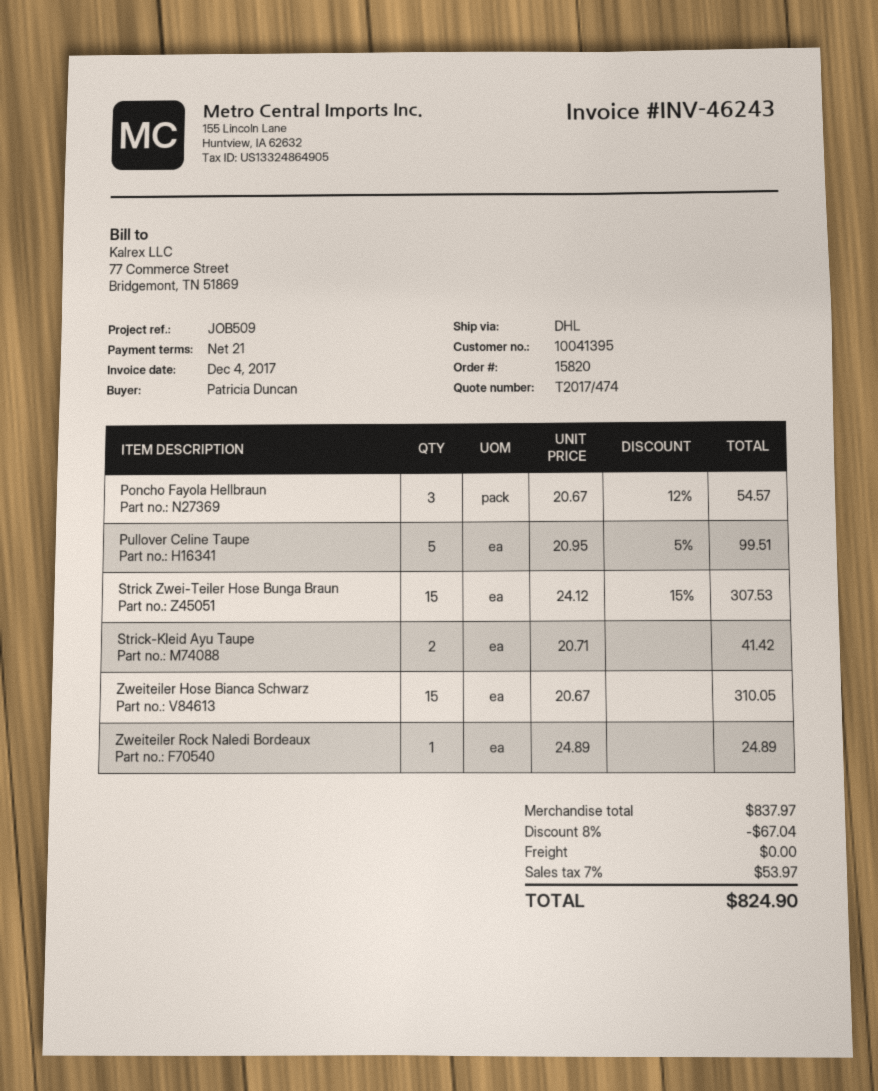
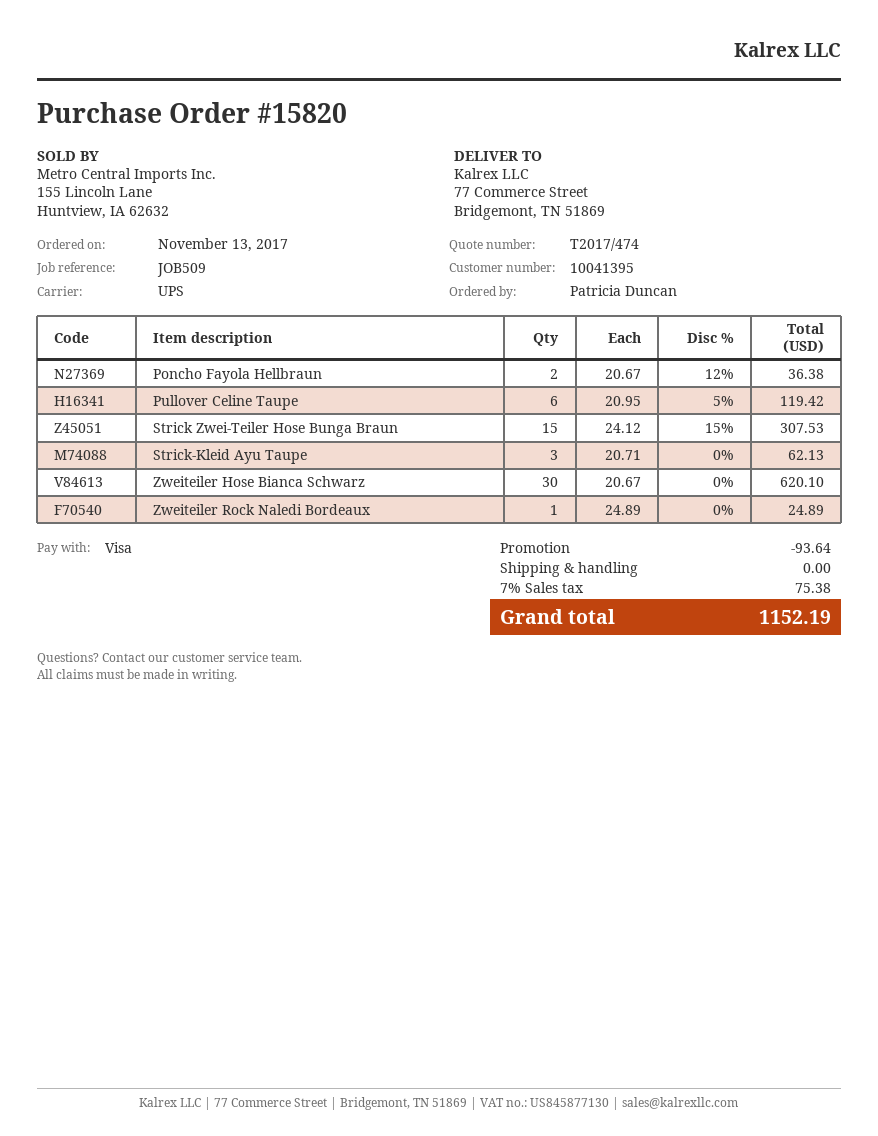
shipping method: DHL -> UPS
Poncho Fayola Hellbraun: 3 x 20.67 - 12% = 54.57 -> 2 x 20.67 - 12% = 36.38
Pullover Celine Taupe: 5 x 20.95 - 5% = 99.51 -> 6 x 20.95 - 5% = 119.42
Strick-Kleid Ayu Taupe: 2 x 20.71 = 41.42 -> 3 x 20.71 = 62.13
Zweiteiler Hose Bianca Schwarz: 15 x 20.67 = 310.05 -> 30 x 20.67 = 620.10
discount: 67.04 -> 93.64
tax: 7% = 53.97 -> 7% = 75.38
total: 824.90 -> 1152.19

